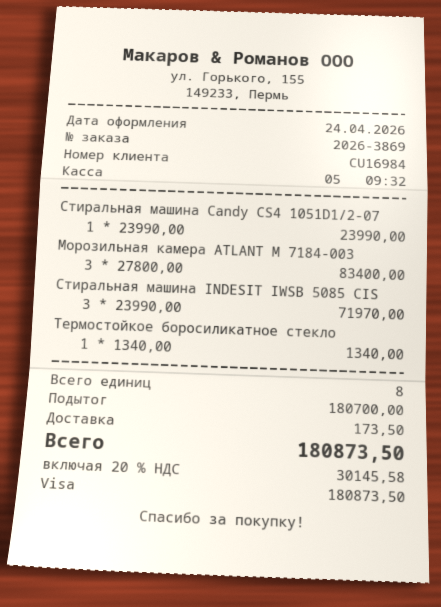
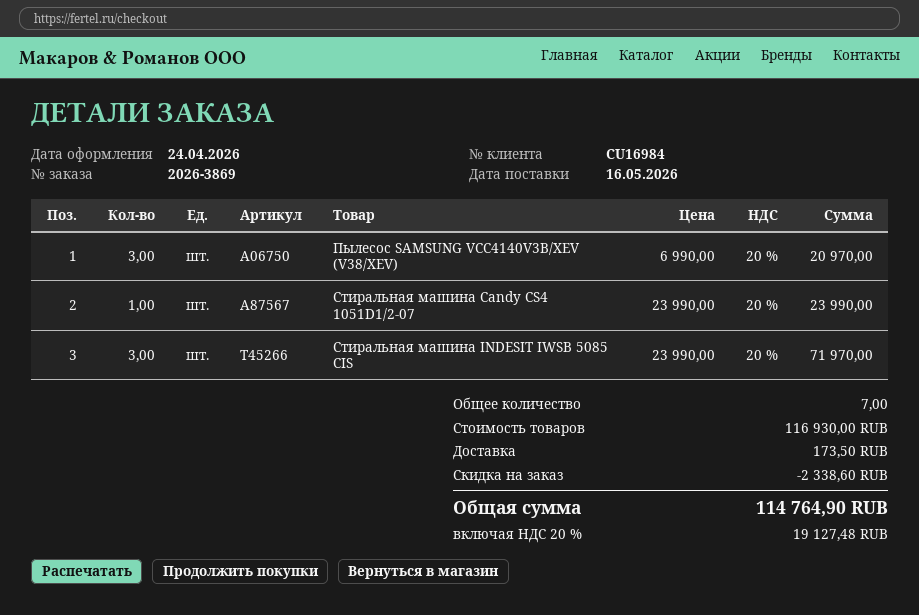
Морозильная камера ATLANT М 7184-003: 3 x 27800.00 = 83400.00 -> none
Термостойкое боросиликатное стекло: 1 x 1340.00 = 1340.00 -> none
Пылесос SAMSUNG VCC4140V3B/XEV (V38/XEV): none -> 3 x 6990.00 = 20970.00
total quantity: 8 -> 7
subtotal: 180700.00 -> 116930.00
discount: none -> 2338.60
tax: 20% = 30145.58 -> 20% = 19127.48
total: 180873.50 -> 114764.90

